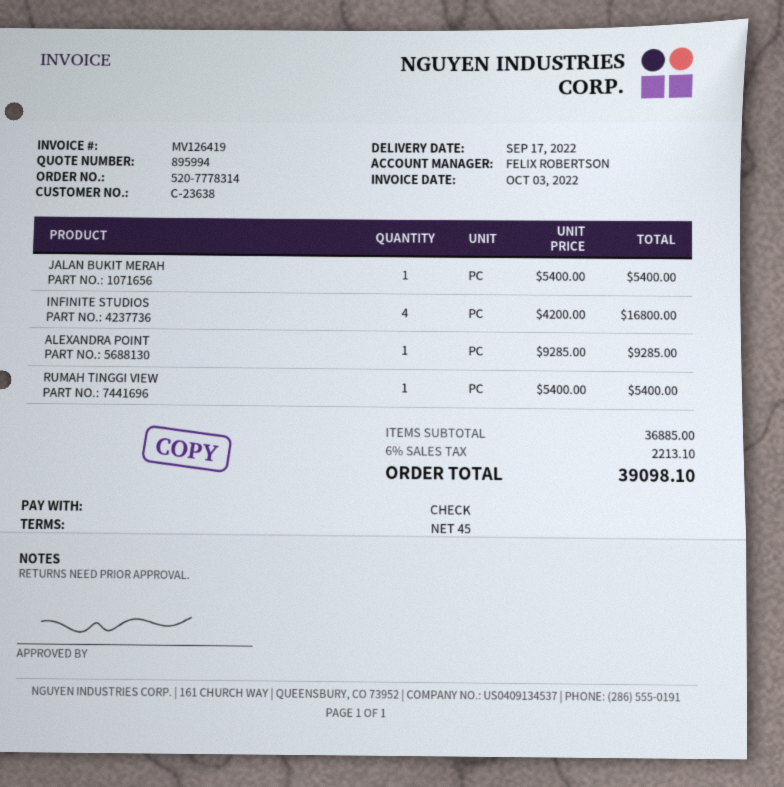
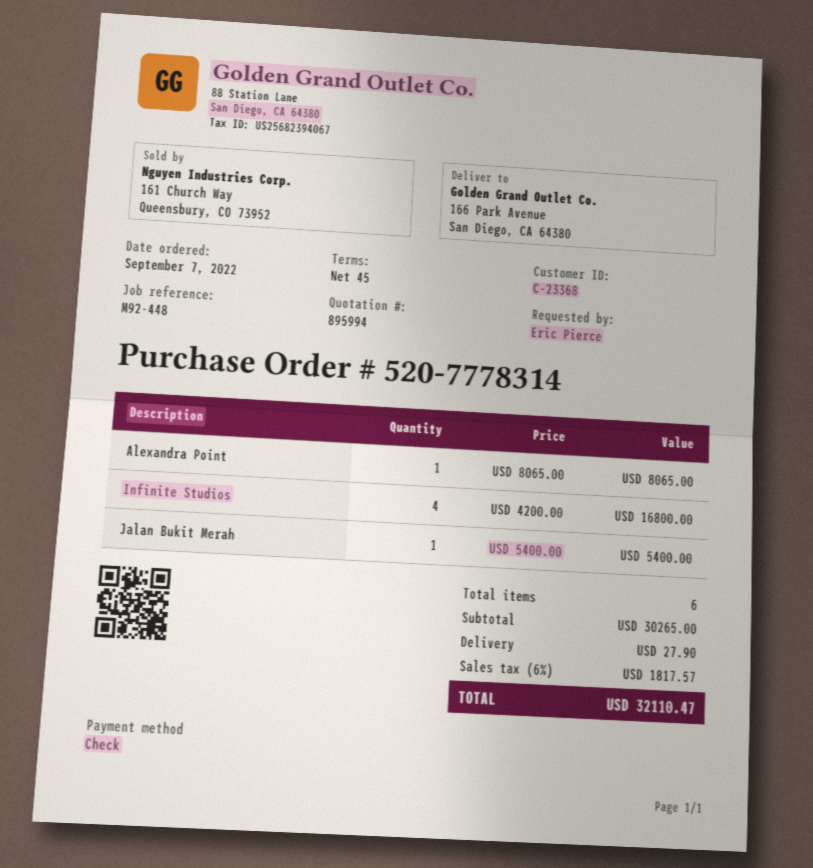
customer number: C-23638 -> C-23368
ALEXANDRA POINT: 1 x 9285.00 = 9285.00 -> 1 x 8065.00 = 8065.00
RUMAH TINGGI VIEW: 1 x 5400.00 = 5400.00 -> none
subtotal: 36885.00 -> 30265.00
shipping: none -> 27.90
tax: 6% = 2213.10 -> 6% = 1817.57
total: 39098.10 -> 32110.47

